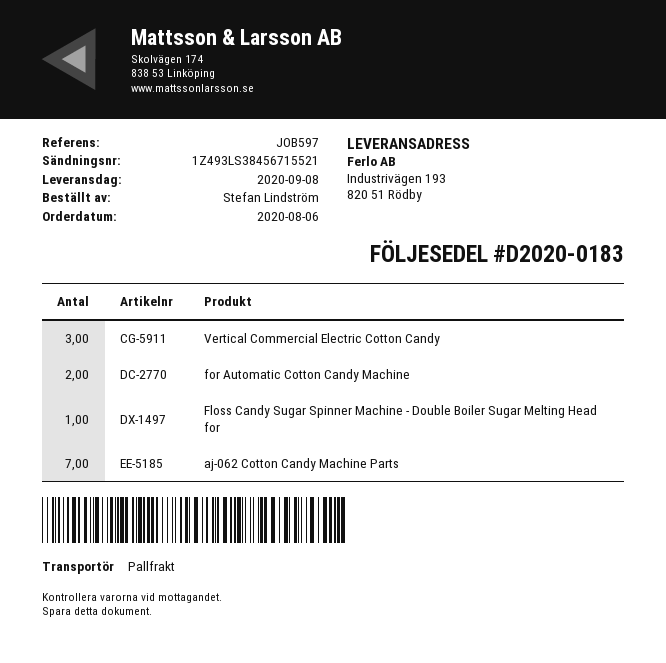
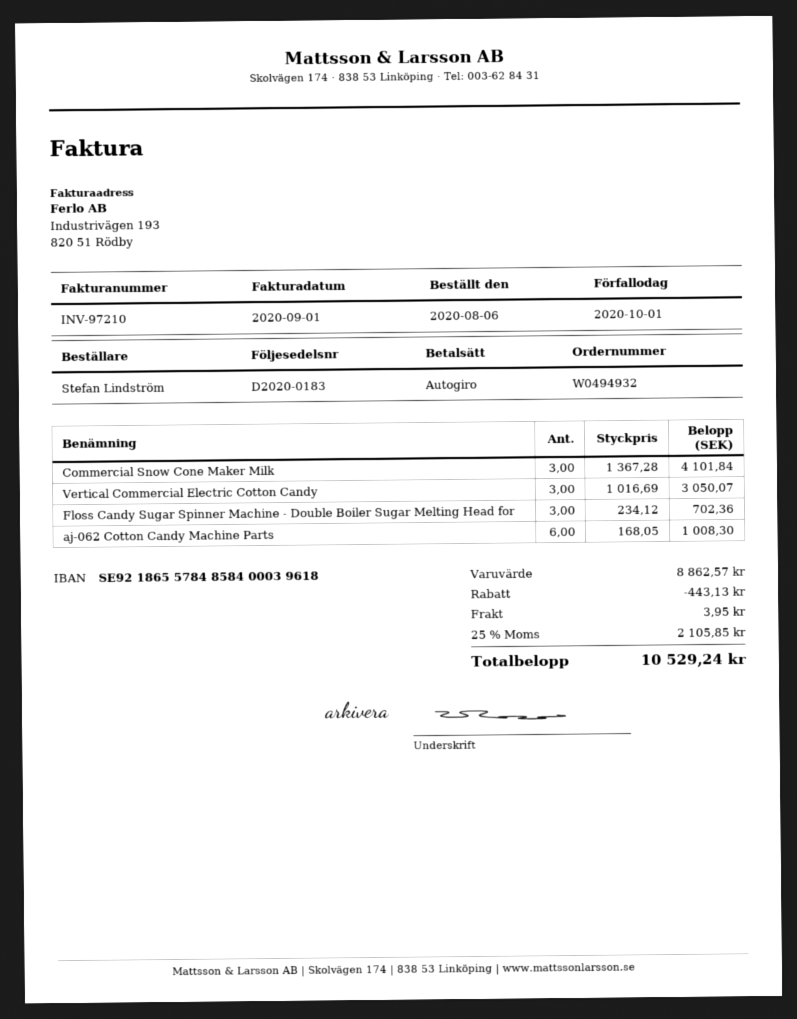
for Automatic Cotton Candy Machine: 2 -> none
Floss Candy Sugar Spinner Machine - Double Boiler Sugar Melting Head for: 1 -> 3
aj-062 Cotton Candy Machine Parts: 7 -> 6
Commercial Snow Cone Maker Milk: none -> 3

